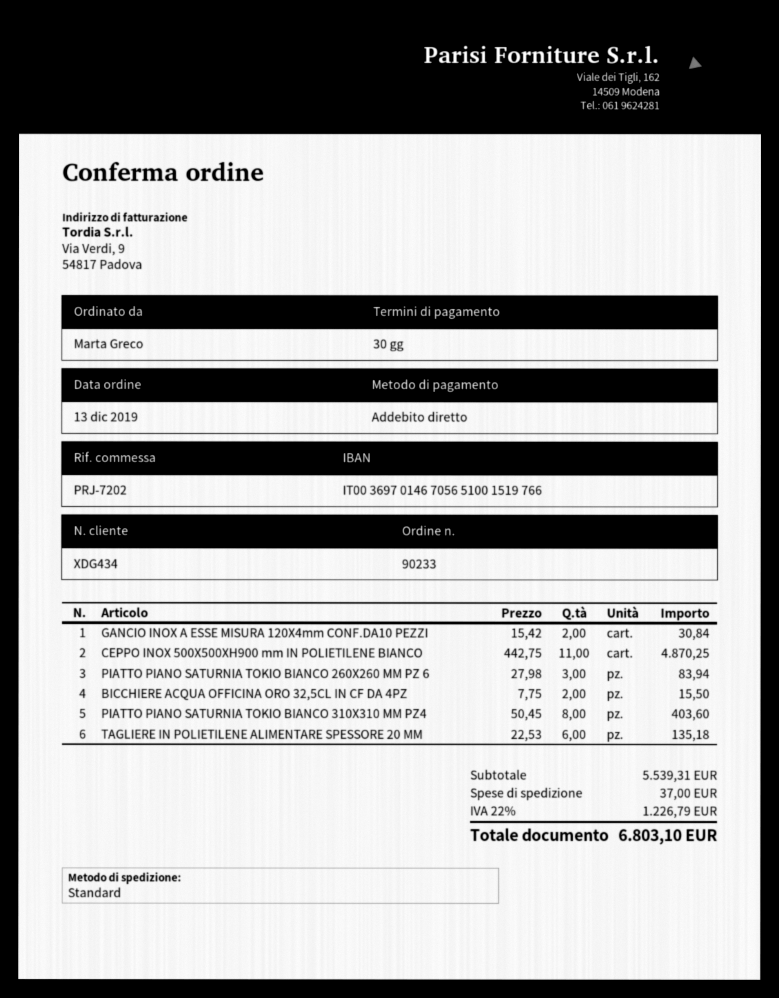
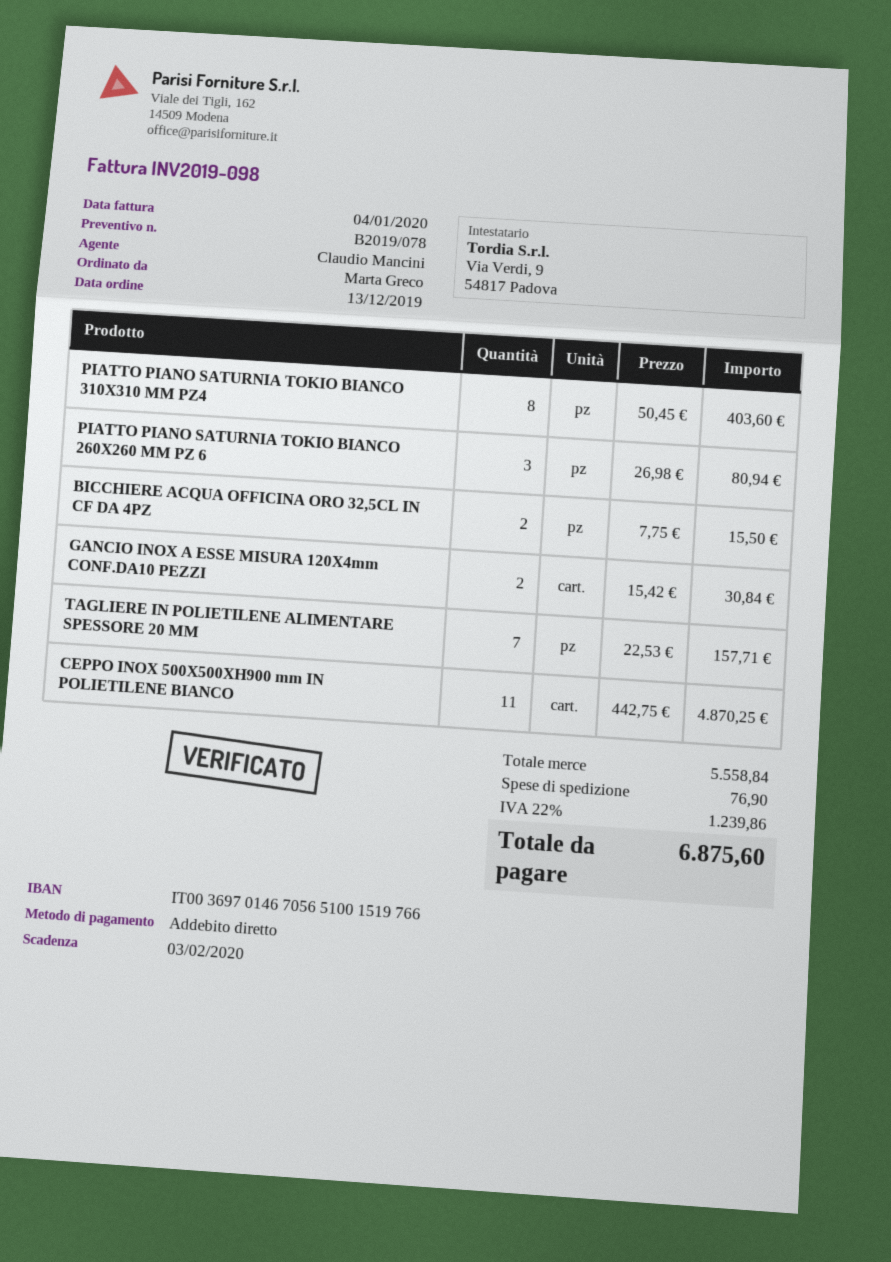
PIATTO PIANO SATURNIA TOKIO BIANCO 260X260 MM PZ 6: 3 x 27.98 = 83.94 -> 3 x 26.98 = 80.94
TAGLIERE IN POLIETILENE ALIMENTARE SPESSORE 20 MM: 6 x 22.53 = 135.18 -> 7 x 22.53 = 157.71
subtotal: 5539.31 -> 5558.84
shipping: 37.00 -> 76.90
tax: 22% = 1226.79 -> 22% = 1239.86
total: 6803.10 -> 6875.60

